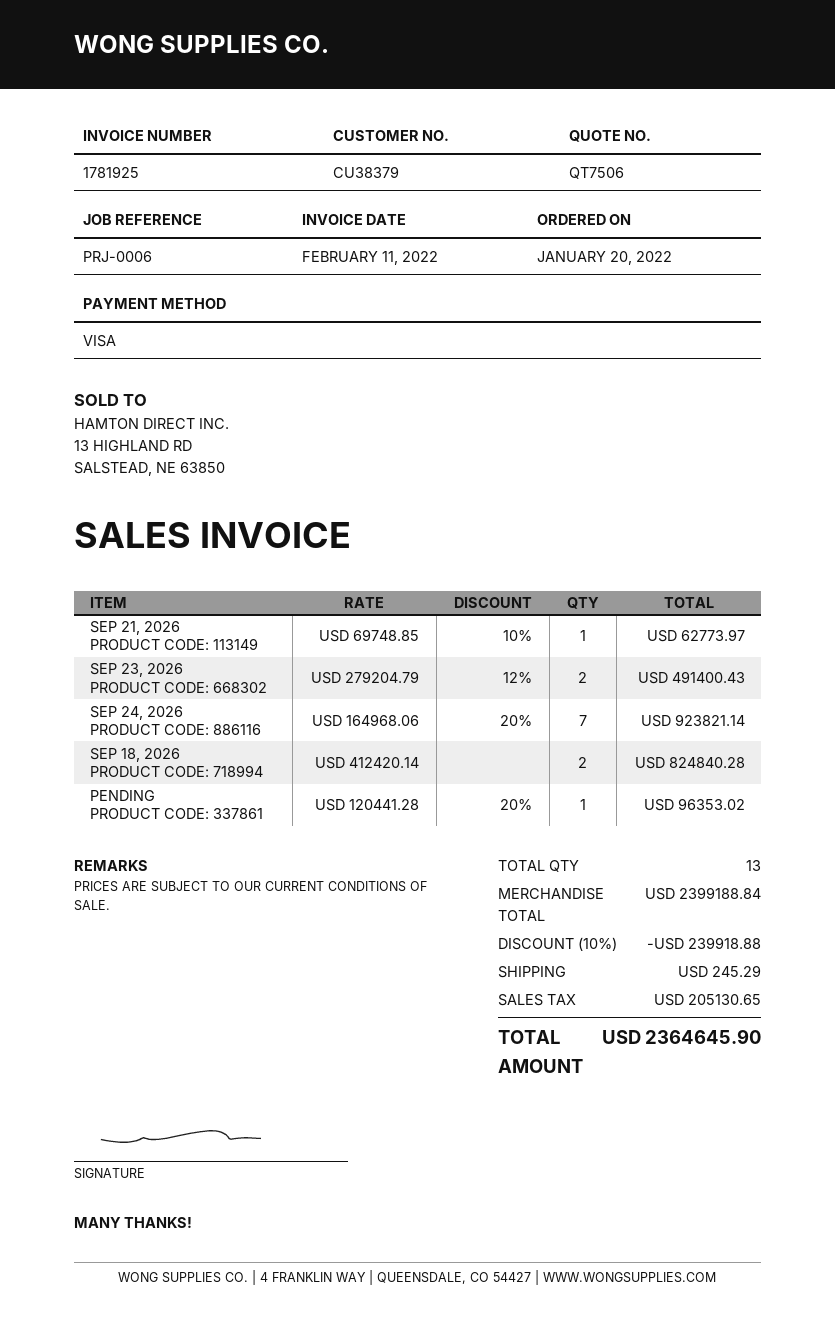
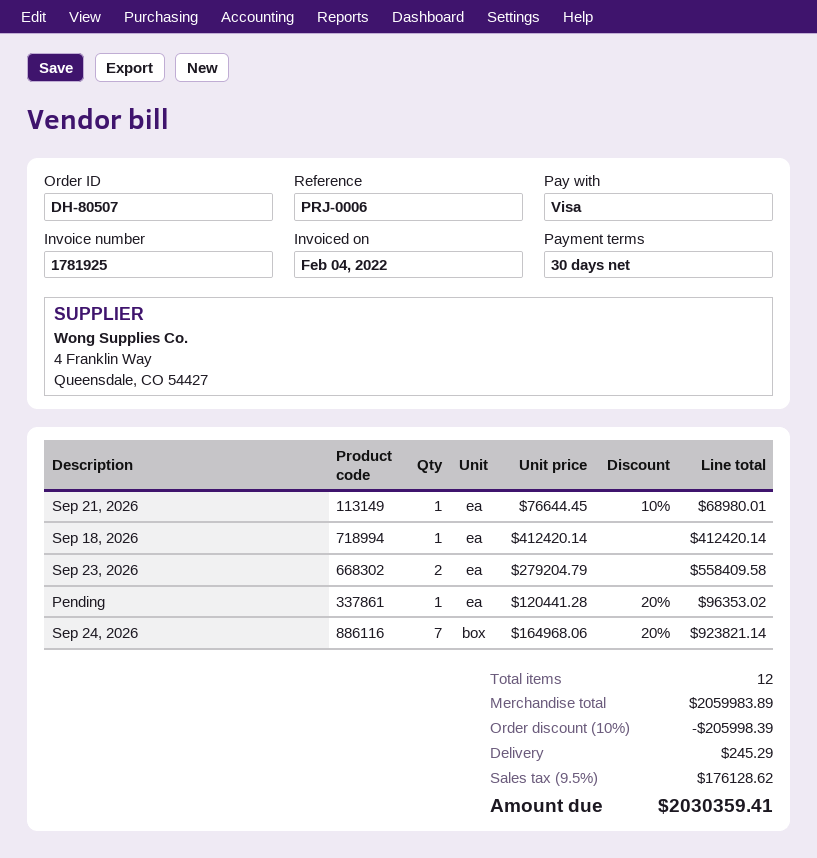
invoice date: 2022-02-11 -> 2022-02-04
SEP 21, 2026: 1 x 69748.85 - 10% = 62773.97 -> 1 x 76644.45 - 10% = 68980.01
SEP 23, 2026: 2 x 279204.79 - 12% = 491400.43 -> 2 x 279204.79 = 558409.58
SEP 18, 2026: 2 x 412420.14 = 824840.28 -> 1 x 412420.14 = 412420.14
total quantity: 13 -> 12
subtotal: 2399188.84 -> 2059983.89
discount: 10% = 239918.88 -> 10% = 205998.39
tax: 205130.65 -> 176128.62
total: 2364645.90 -> 2030359.41

